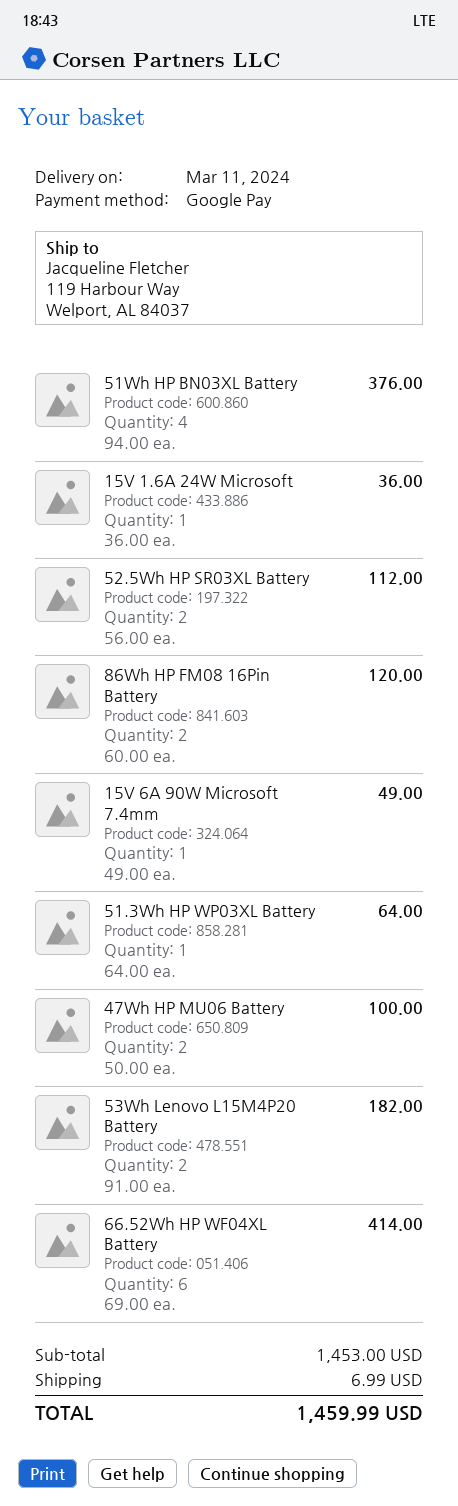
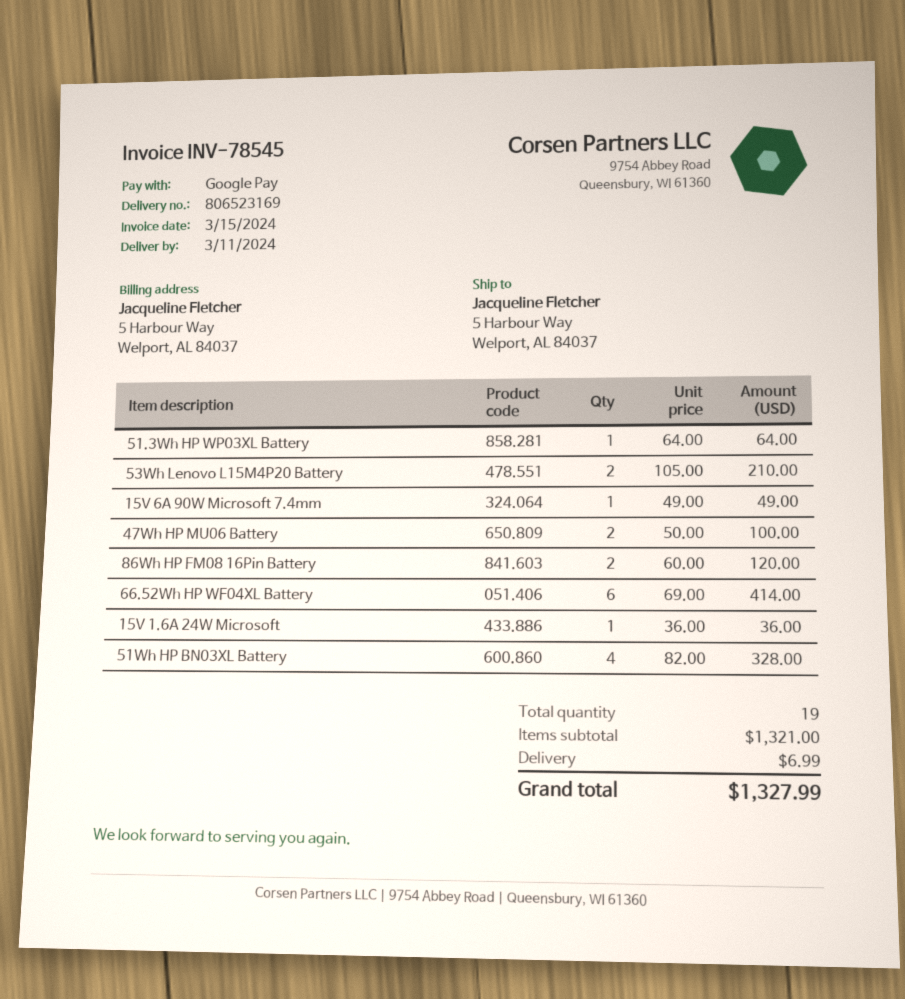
ship to: 119 Harbour Way, Welport, AL 84037 -> 5 Harbour Way, Welport, AL 84037
51Wh HP BN03XL Battery: 4 x 94.00 = 376.00 -> 4 x 82.00 = 328.00
52.5Wh HP SR03XL Battery: 2 x 56.00 = 112.00 -> none
53Wh Lenovo L15M4P20 Battery: 2 x 91.00 = 182.00 -> 2 x 105.00 = 210.00
subtotal: 1453.00 -> 1321.00
total: 1459.99 -> 1327.99

